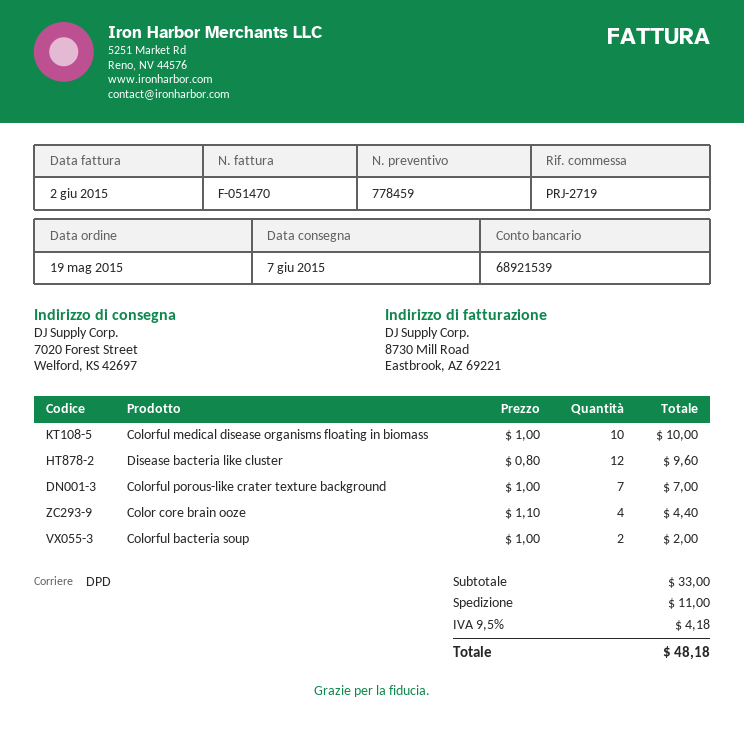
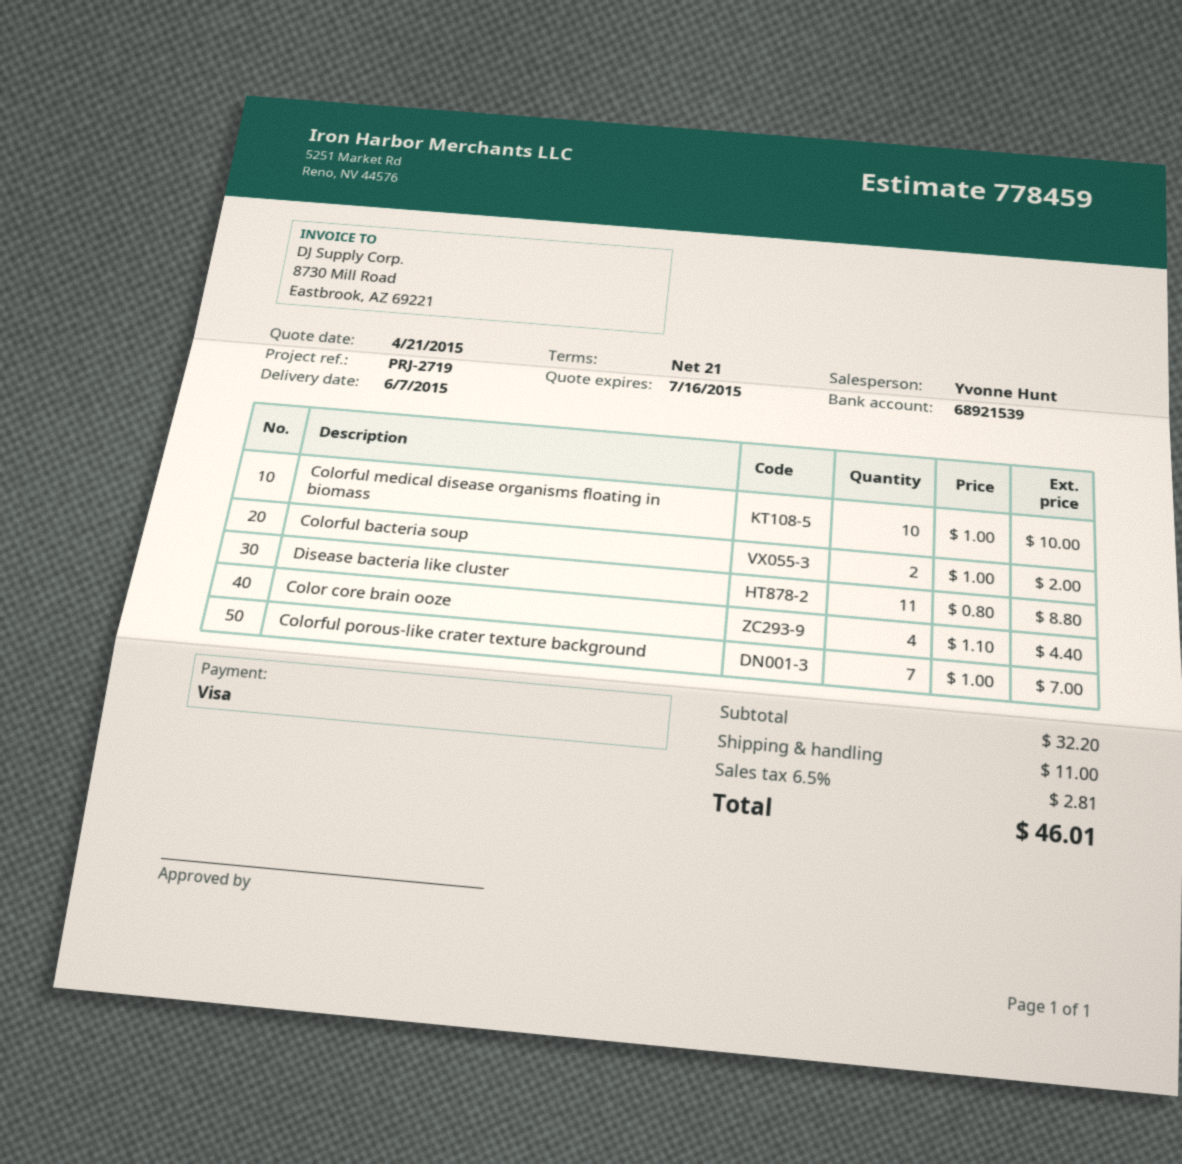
Disease bacteria like cluster: 12 x 0.80 = 9.60 -> 11 x 0.80 = 8.80
subtotal: 33.00 -> 32.20
tax: 9.5% = 4.18 -> 6.5% = 2.81
total: 48.18 -> 46.01

